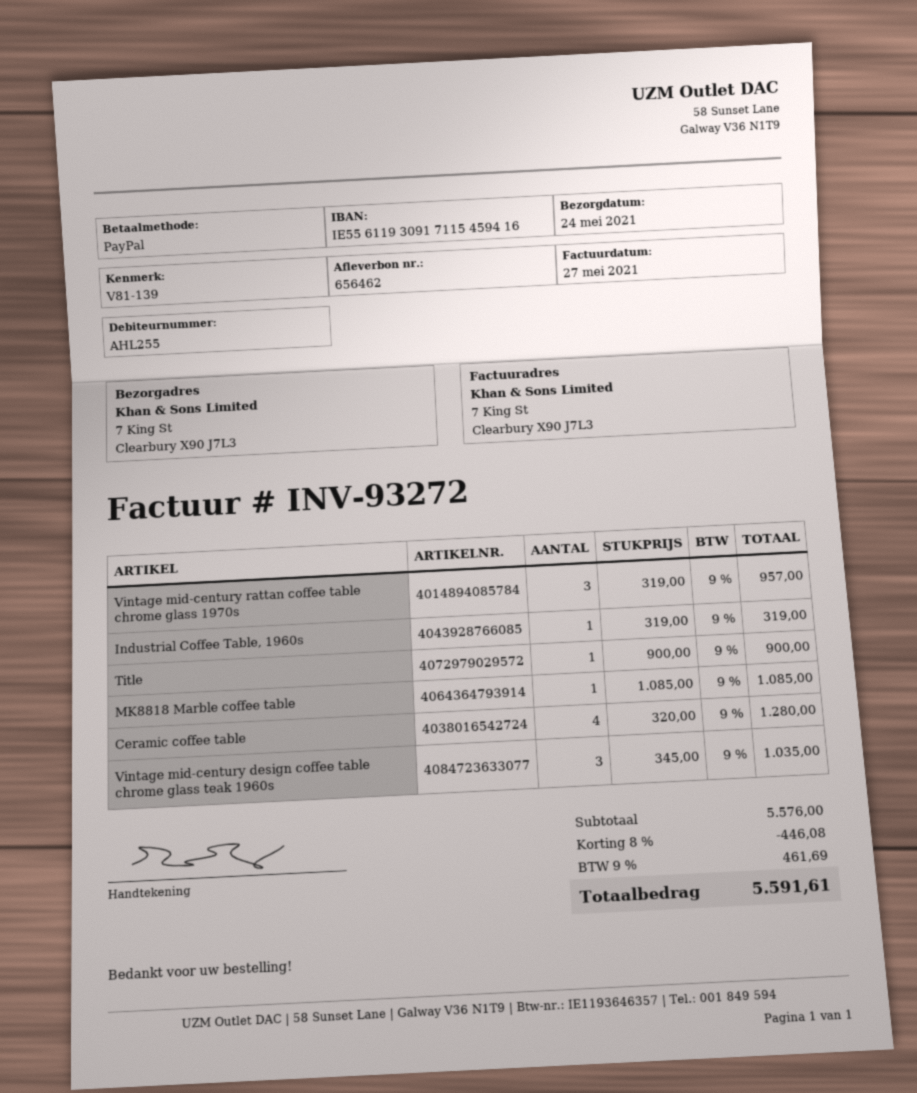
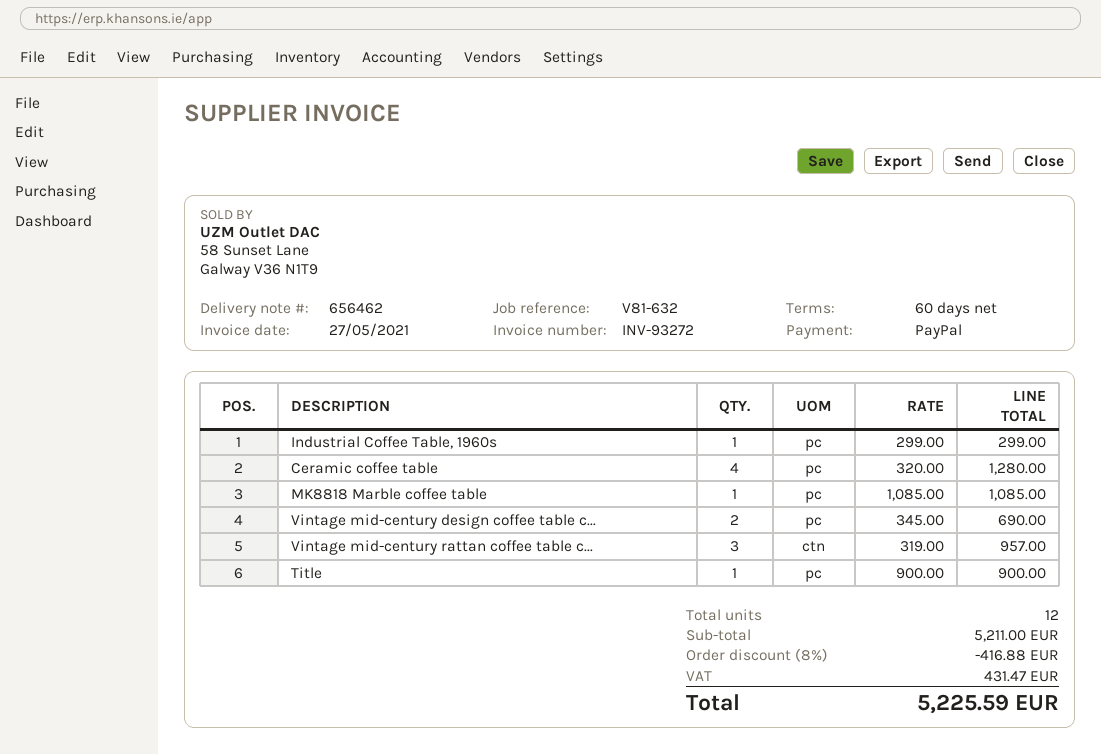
reference: V81-139 -> V81-632
Industrial Coffee Table, 1960s: 1 x 319.00 = 319.00 -> 1 x 299.00 = 299.00
Vintage mid-century design coffee table chrome glass teak 1960s: 3 x 345.00 = 1035.00 -> 2 x 345.00 = 690.00
subtotal: 5576.00 -> 5211.00
discount: 8% = 446.08 -> 8% = 416.88
tax: 461.69 -> 431.47
total: 5591.61 -> 5225.59

